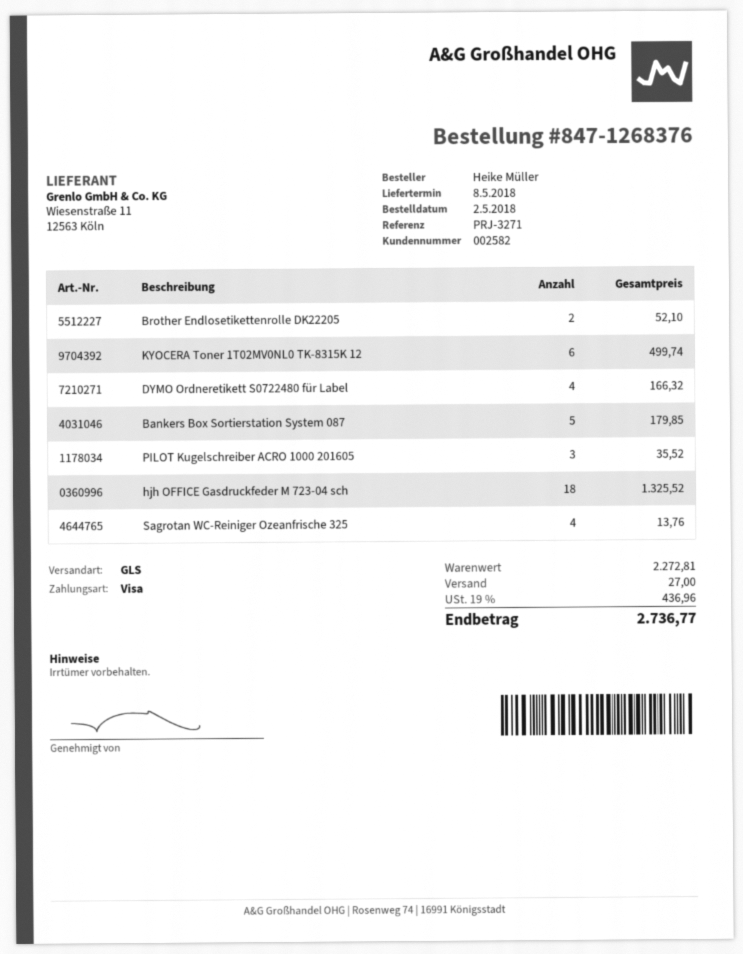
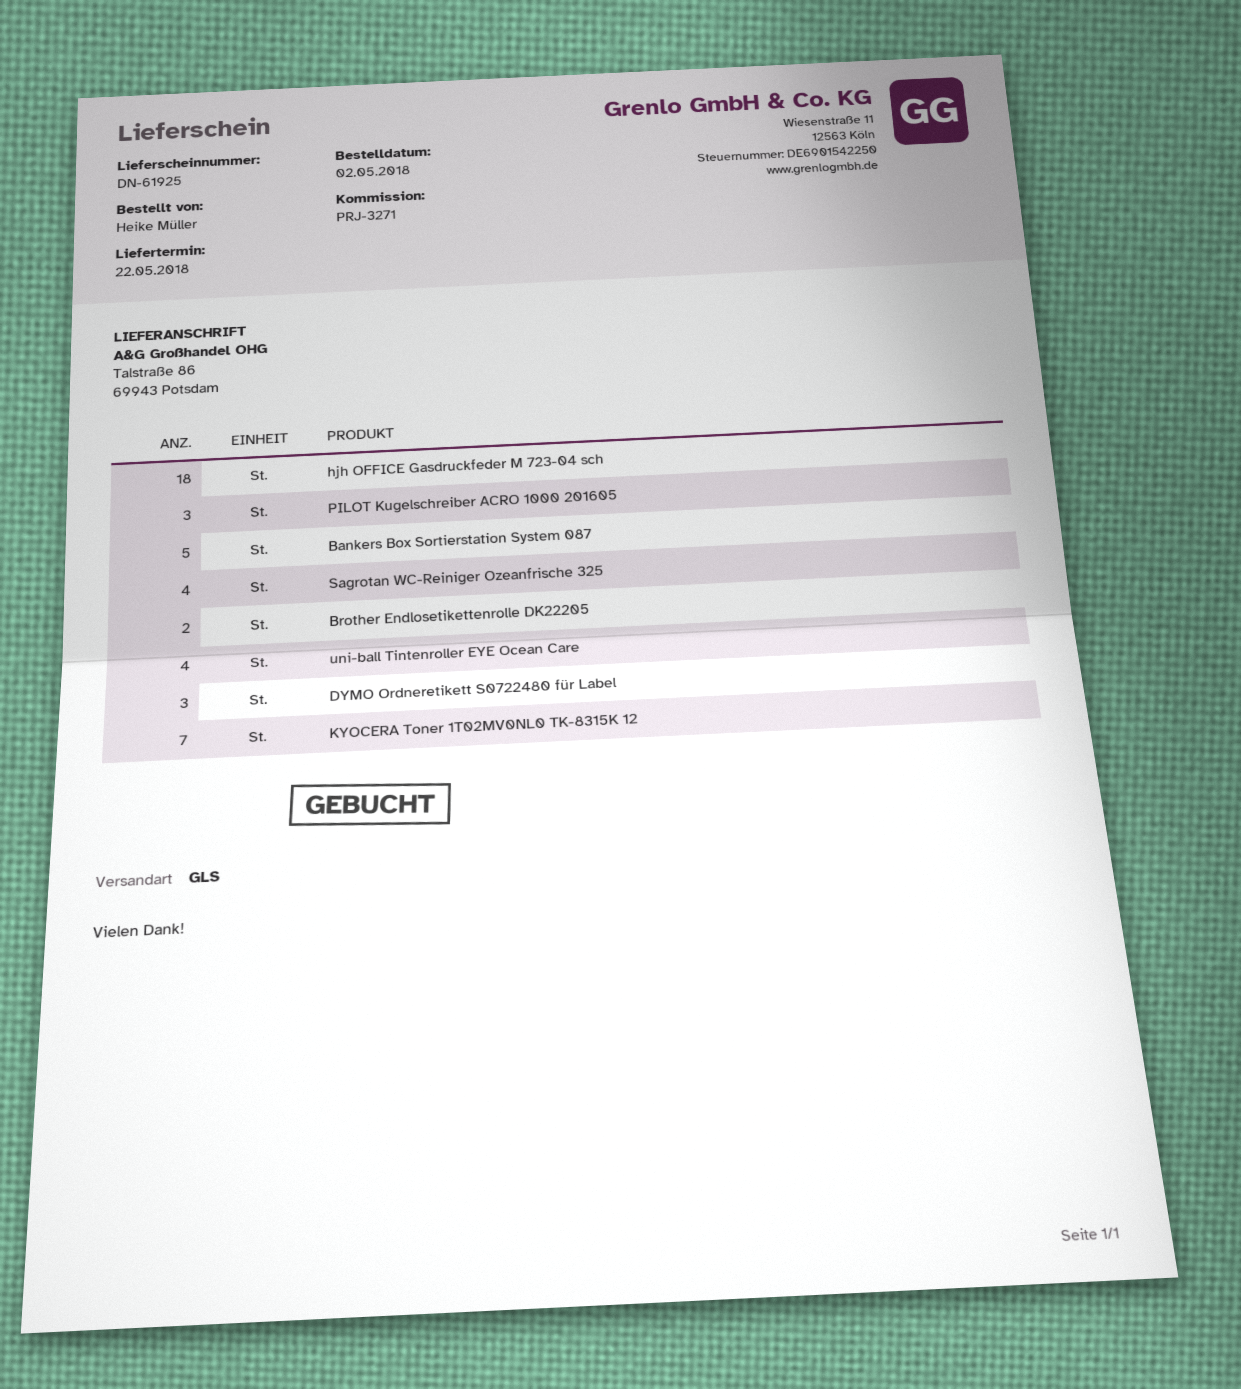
delivery date: 2018-05-08 -> 2018-05-22
KYOCERA Toner 1T02MV0NL0 TK-8315K 12: 6 -> 7
DYMO Ordneretikett S0722480 für Label: 4 -> 3
uni-ball Tintenroller EYE Ocean Care: none -> 4

